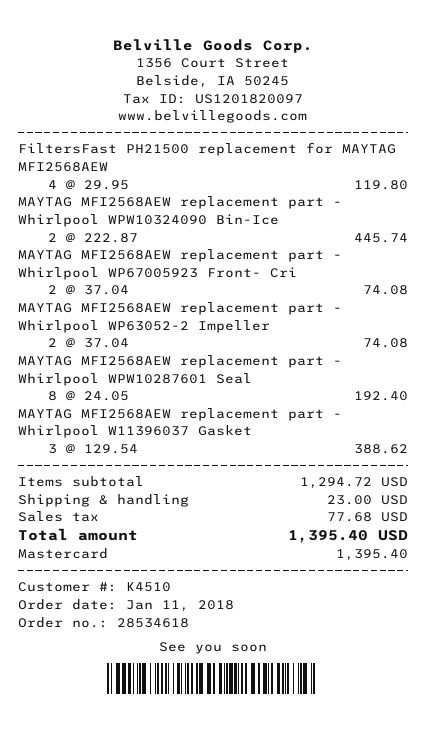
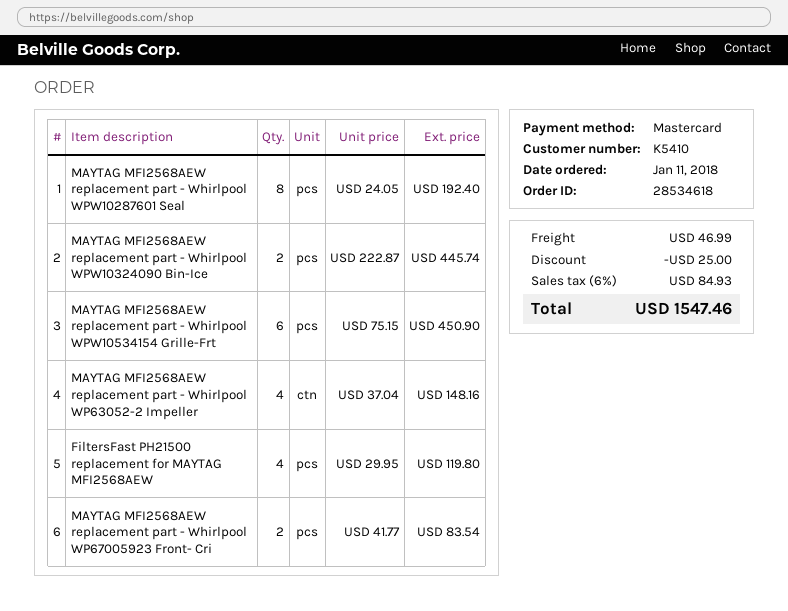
customer number: K4510 -> K5410
MAYTAG MFI2568AEW replacement part - Whirlpool WP67005923 Front- Cri: 2 x 37.04 = 74.08 -> 2 x 41.77 = 83.54
MAYTAG MFI2568AEW replacement part - Whirlpool WP63052-2 Impeller: 2 x 37.04 = 74.08 -> 4 x 37.04 = 148.16
MAYTAG MFI2568AEW replacement part - Whirlpool W11396037 Gasket: 3 x 129.54 = 388.62 -> none
MAYTAG MFI2568AEW replacement part - Whirlpool WPW10534154 Grille-Frt: none -> 6 x 75.15 = 450.90
discount: none -> 25.00
shipping: 23.00 -> 46.99
tax: 77.68 -> 84.93
total: 1395.40 -> 1547.46

